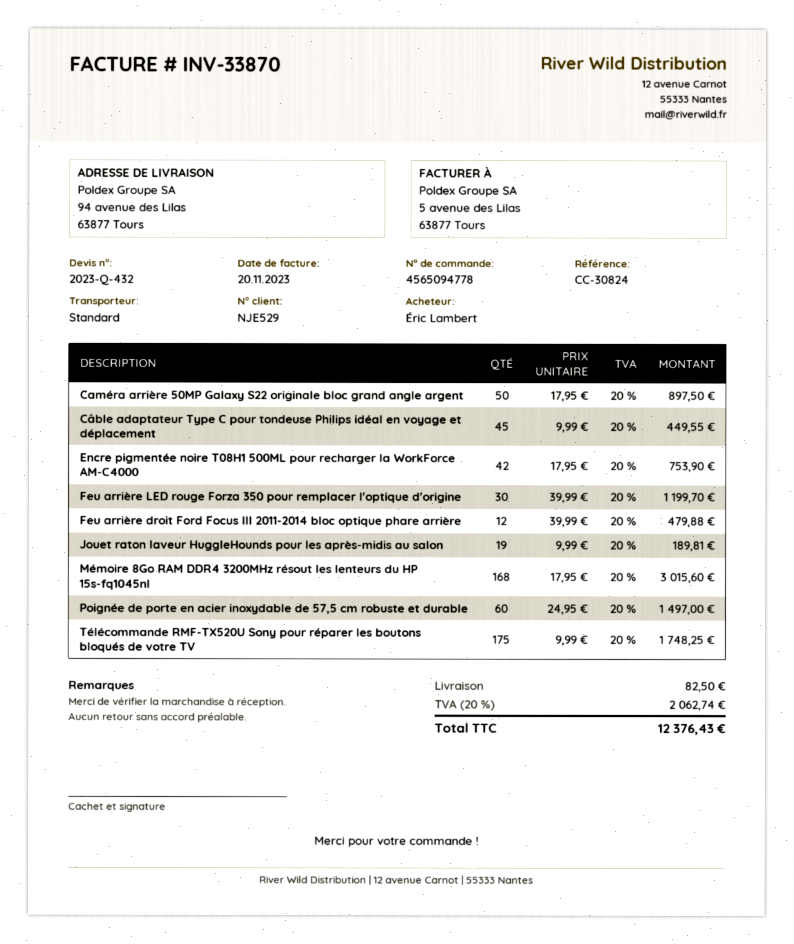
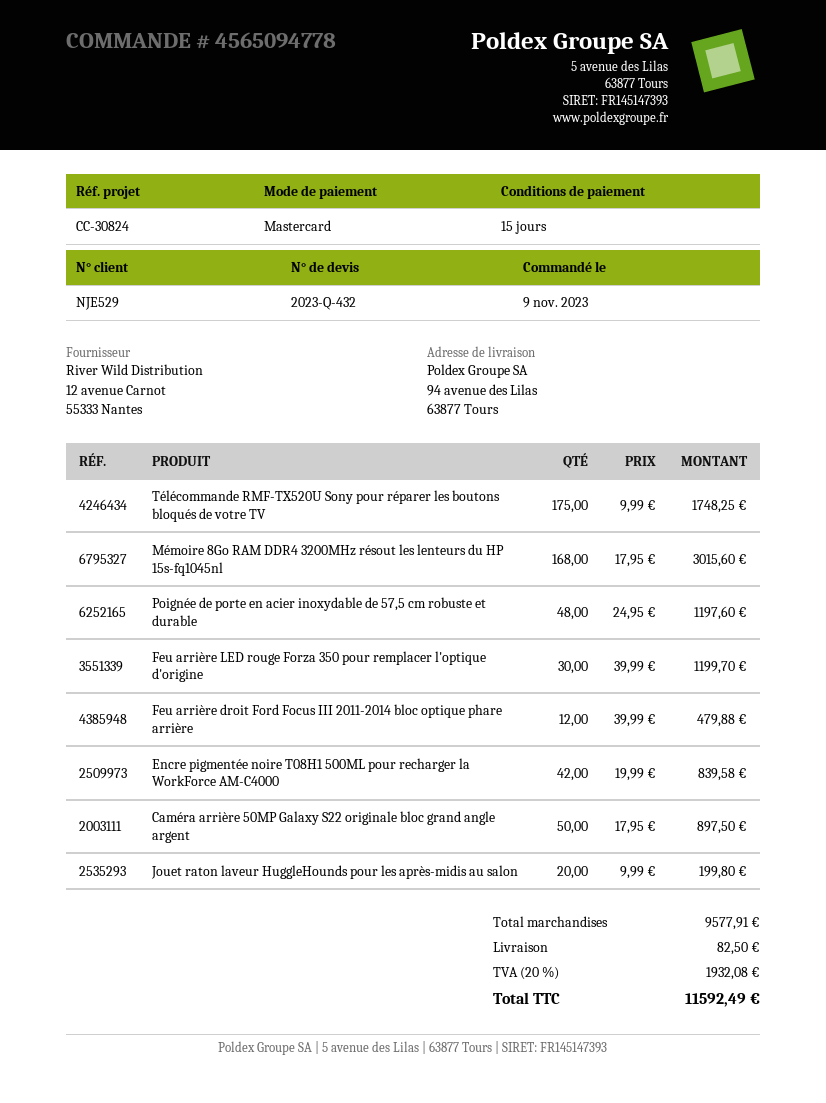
Câble adaptateur Type C pour tondeuse Philips idéal en voyage et déplacement: 45 x 9.99 = 449.55 -> none
Encre pigmentée noire T08H1 500ML pour recharger la WorkForce AM-C4000: 42 x 17.95 = 753.90 -> 42 x 19.99 = 839.58
Jouet raton laveur HuggleHounds pour les après-midis au salon: 19 x 9.99 = 189.81 -> 20 x 9.99 = 199.80
Poignée de porte en acier inoxydable de 57,5 cm robuste et durable: 60 x 24.95 = 1497.00 -> 48 x 24.95 = 1197.60
tax: 20% = 2062.74 -> 20% = 1932.08
total: 12376.43 -> 11592.49

